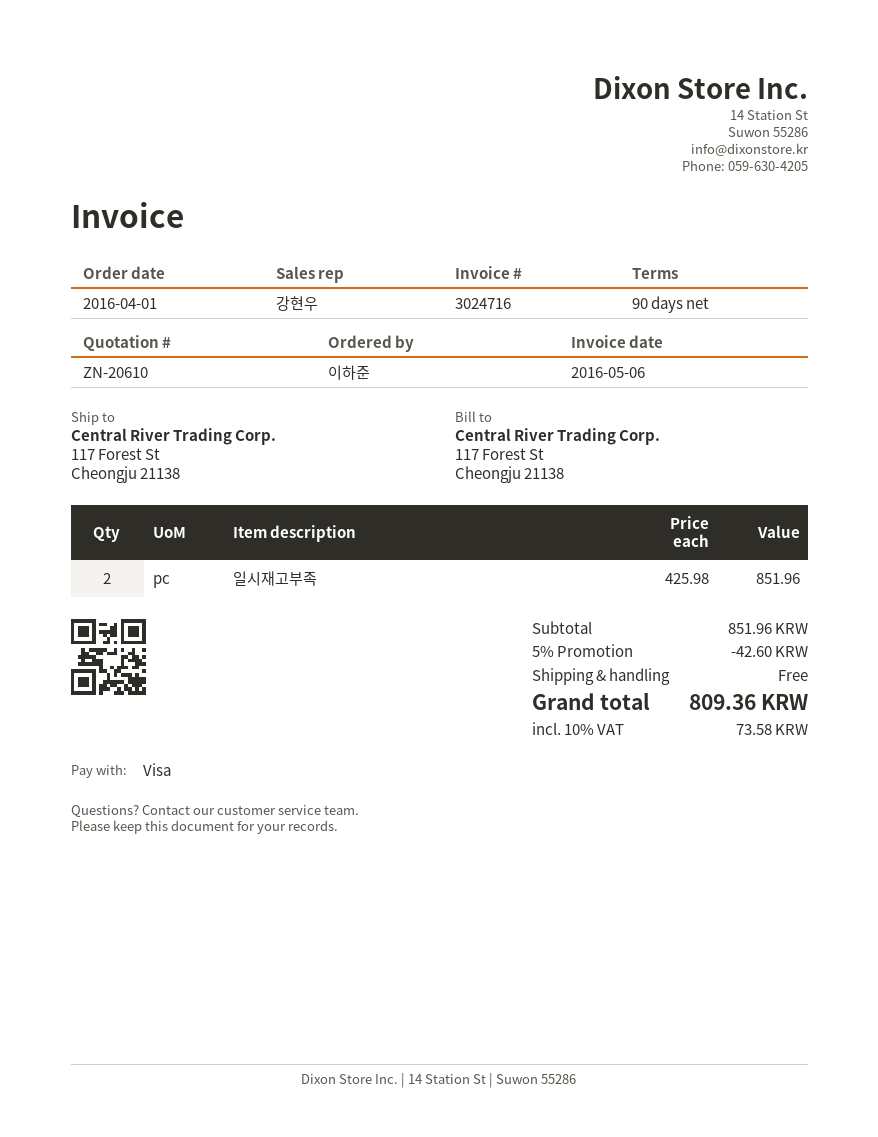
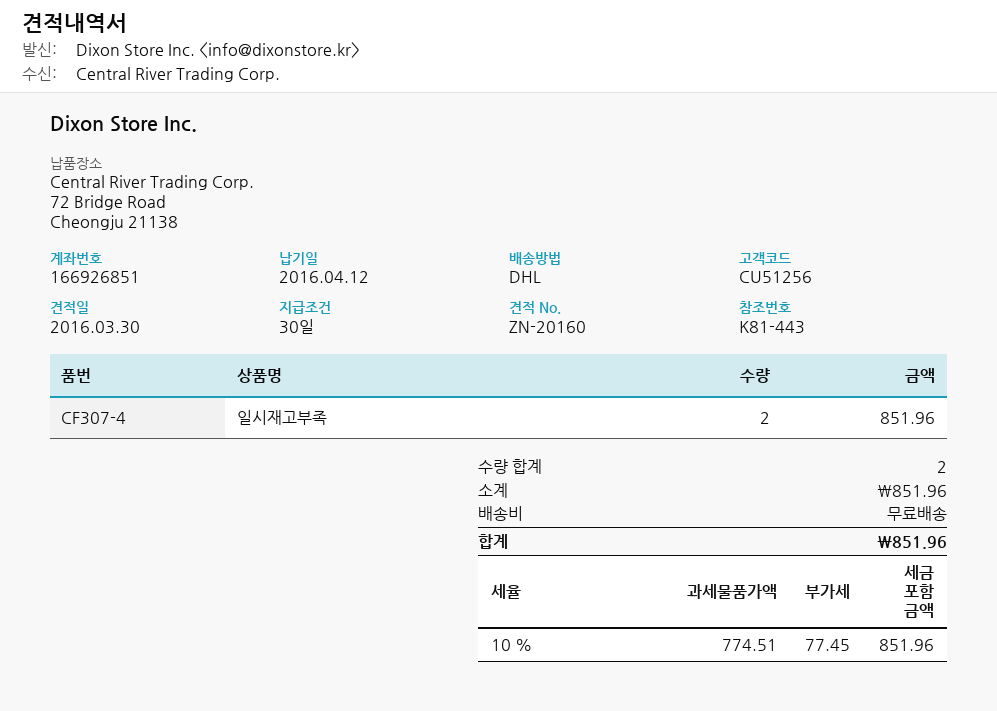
quote number: ZN-20610 -> ZN-20160
payment terms: 90 days -> 30 days
ship to: 117 Forest St, Cheongju 21138 -> 72 Bridge Road, Cheongju 21138
discount: 5% = 42.60 -> none
tax: 10% = 73.58 -> 10% = 77.45
total: 809.36 -> 851.96

